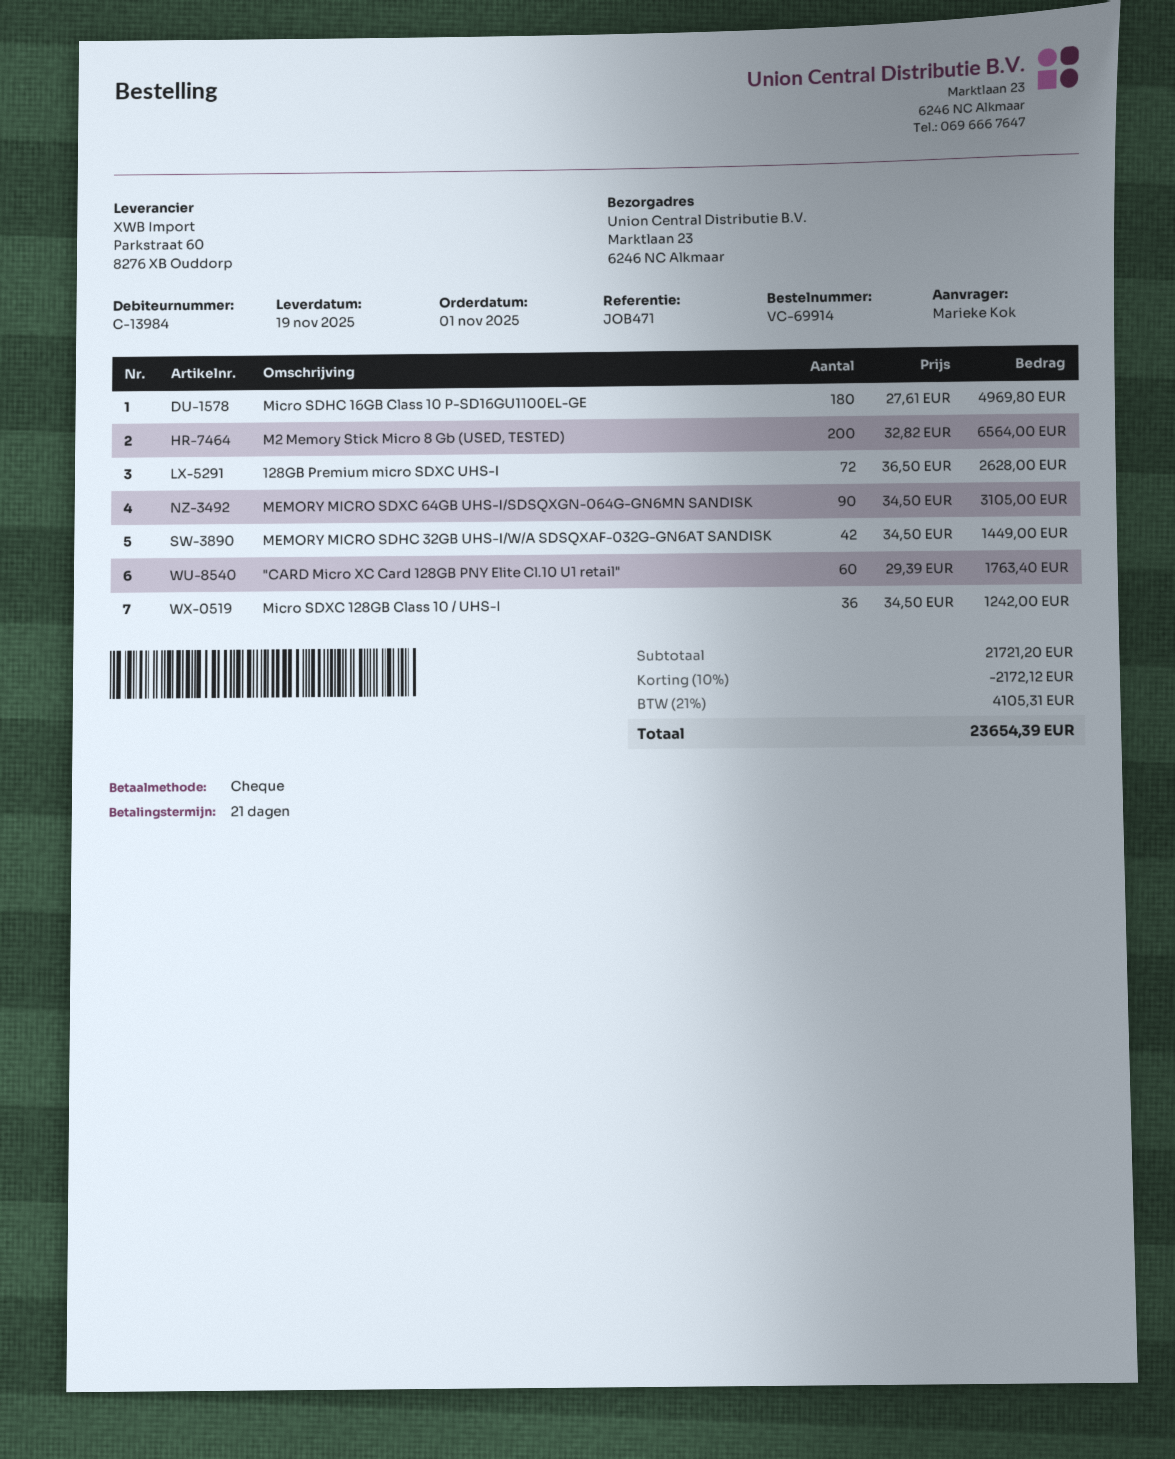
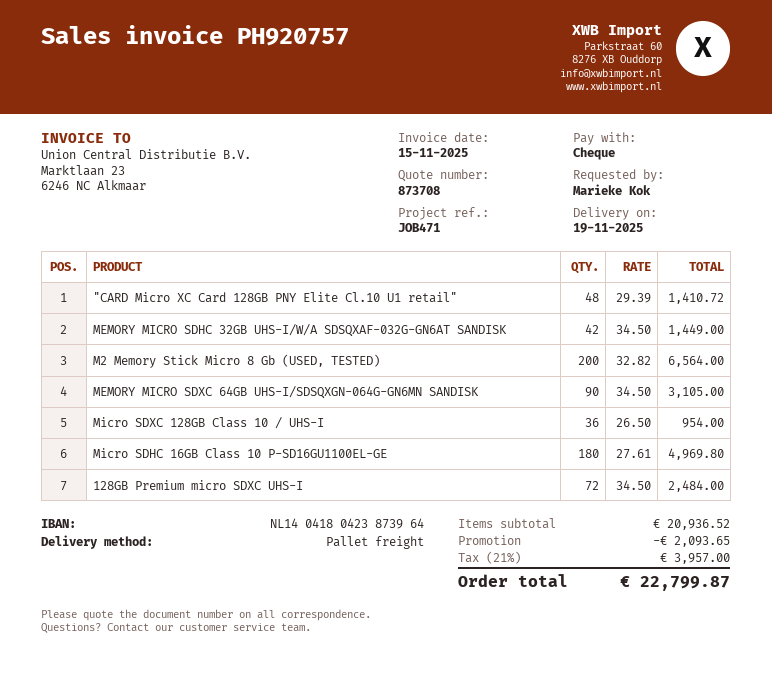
128GB Premium micro SDXC UHS-I: 72 x 36.50 = 2628.00 -> 72 x 34.50 = 2484.00
"CARD Micro XC Card 128GB PNY Elite Cl.10 U1 retail": 60 x 29.39 = 1763.40 -> 48 x 29.39 = 1410.72
Micro SDXC 128GB Class 10 / UHS-I: 36 x 34.50 = 1242.00 -> 36 x 26.50 = 954.00
subtotal: 21721.20 -> 20936.52
discount: 2172.12 -> 2093.65
tax: 21% = 4105.31 -> 21% = 3957.00
total: 23654.39 -> 22799.87

